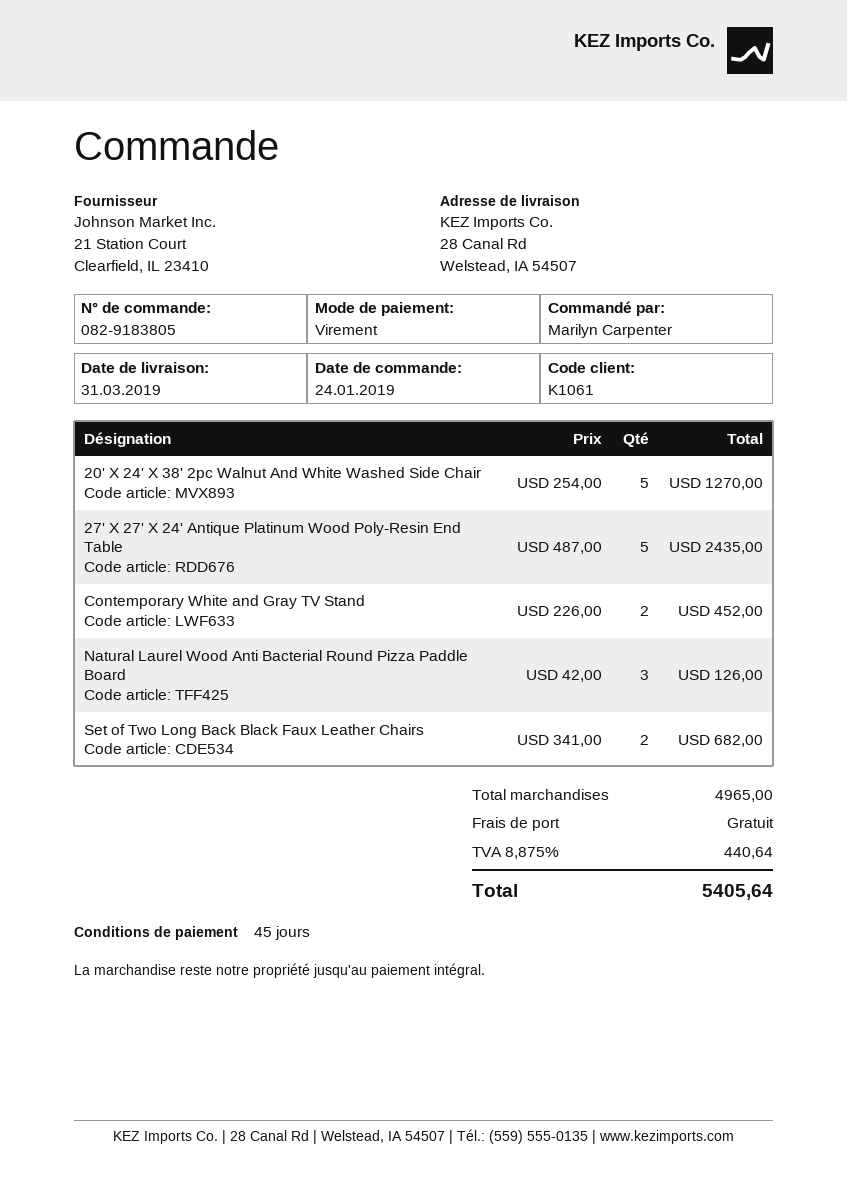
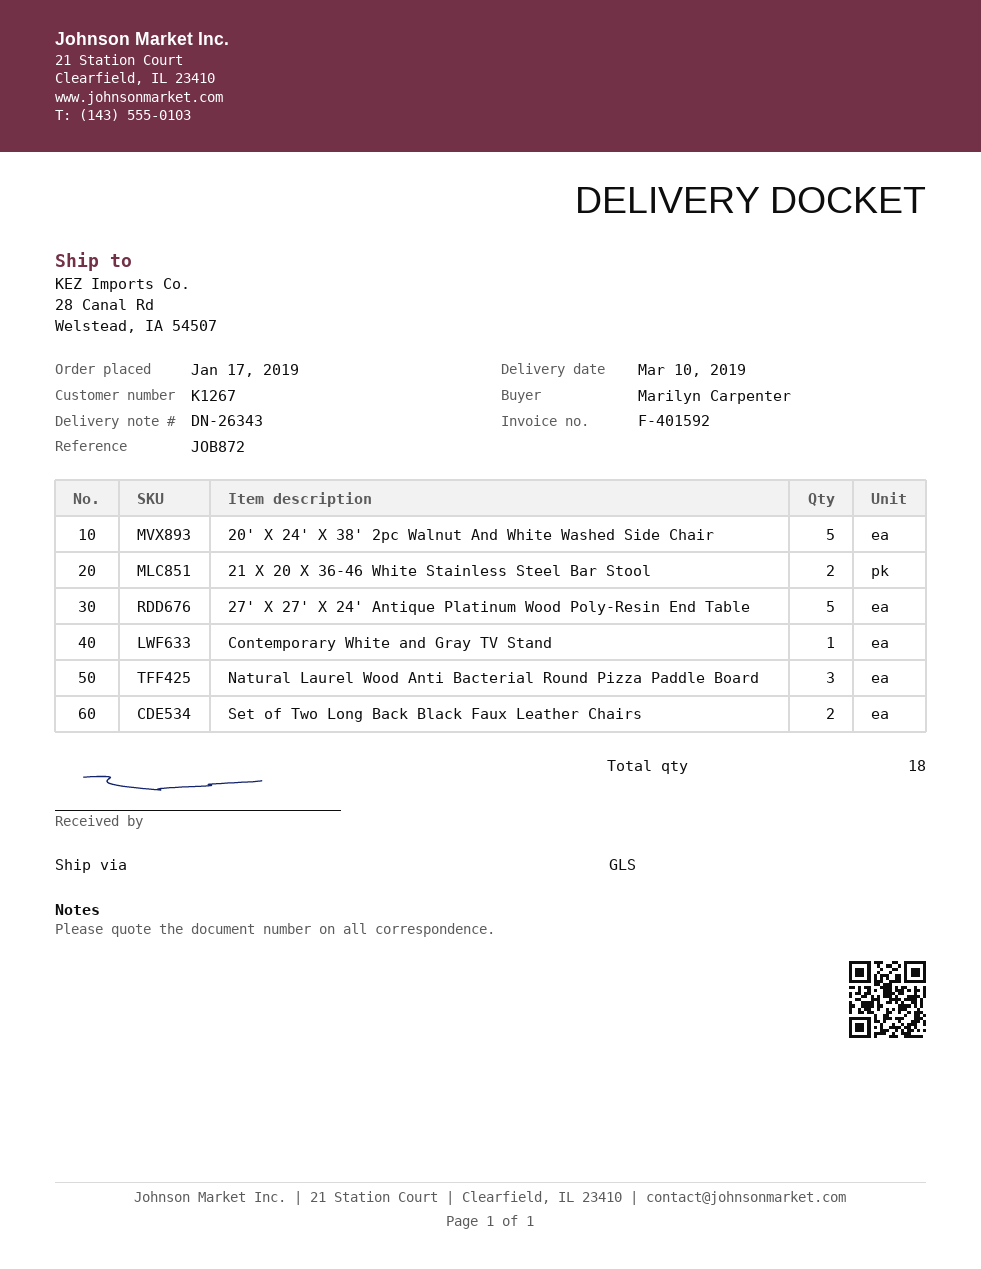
order date: 2019-01-24 -> 2019-01-17
delivery date: 2019-03-31 -> 2019-03-10
customer number: K1061 -> K1267
Contemporary White and Gray TV Stand: 2 -> 1
21 X 20 X 36-46 White Stainless Steel Bar Stool: none -> 2

